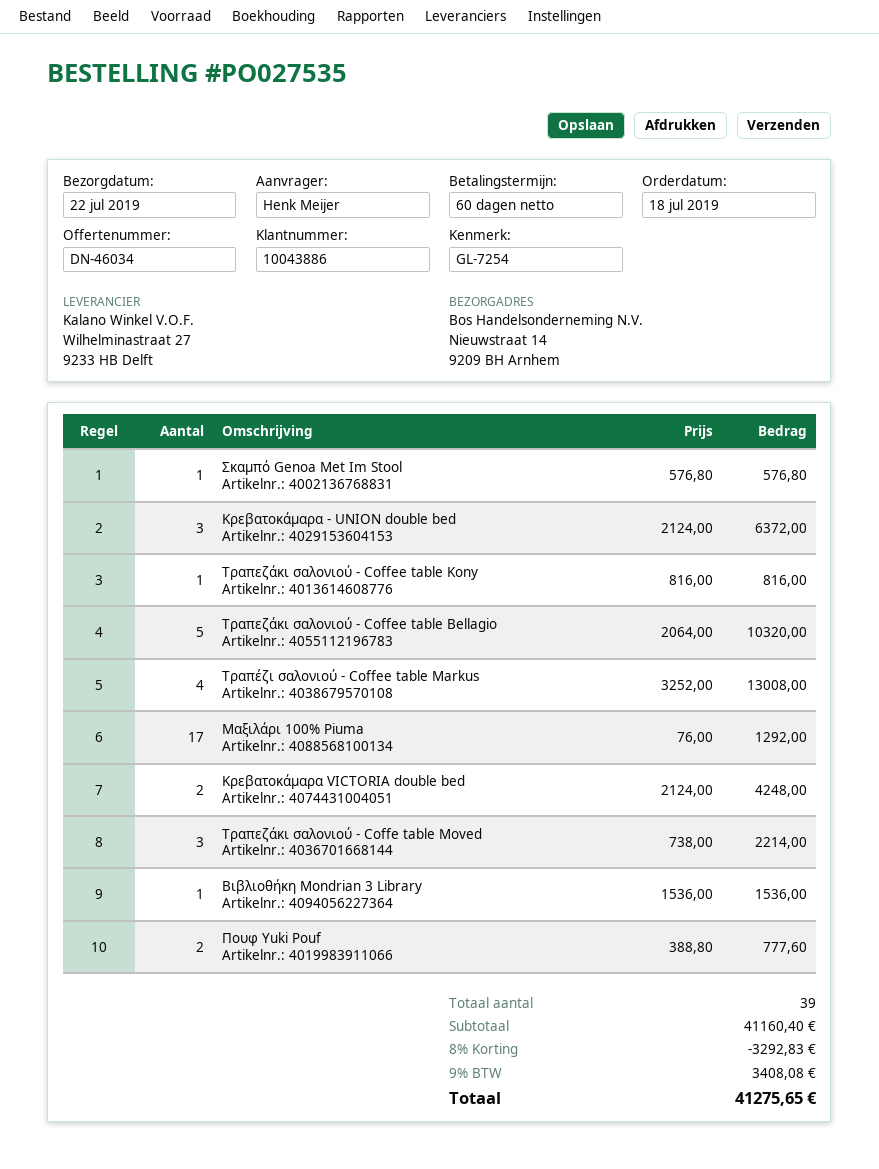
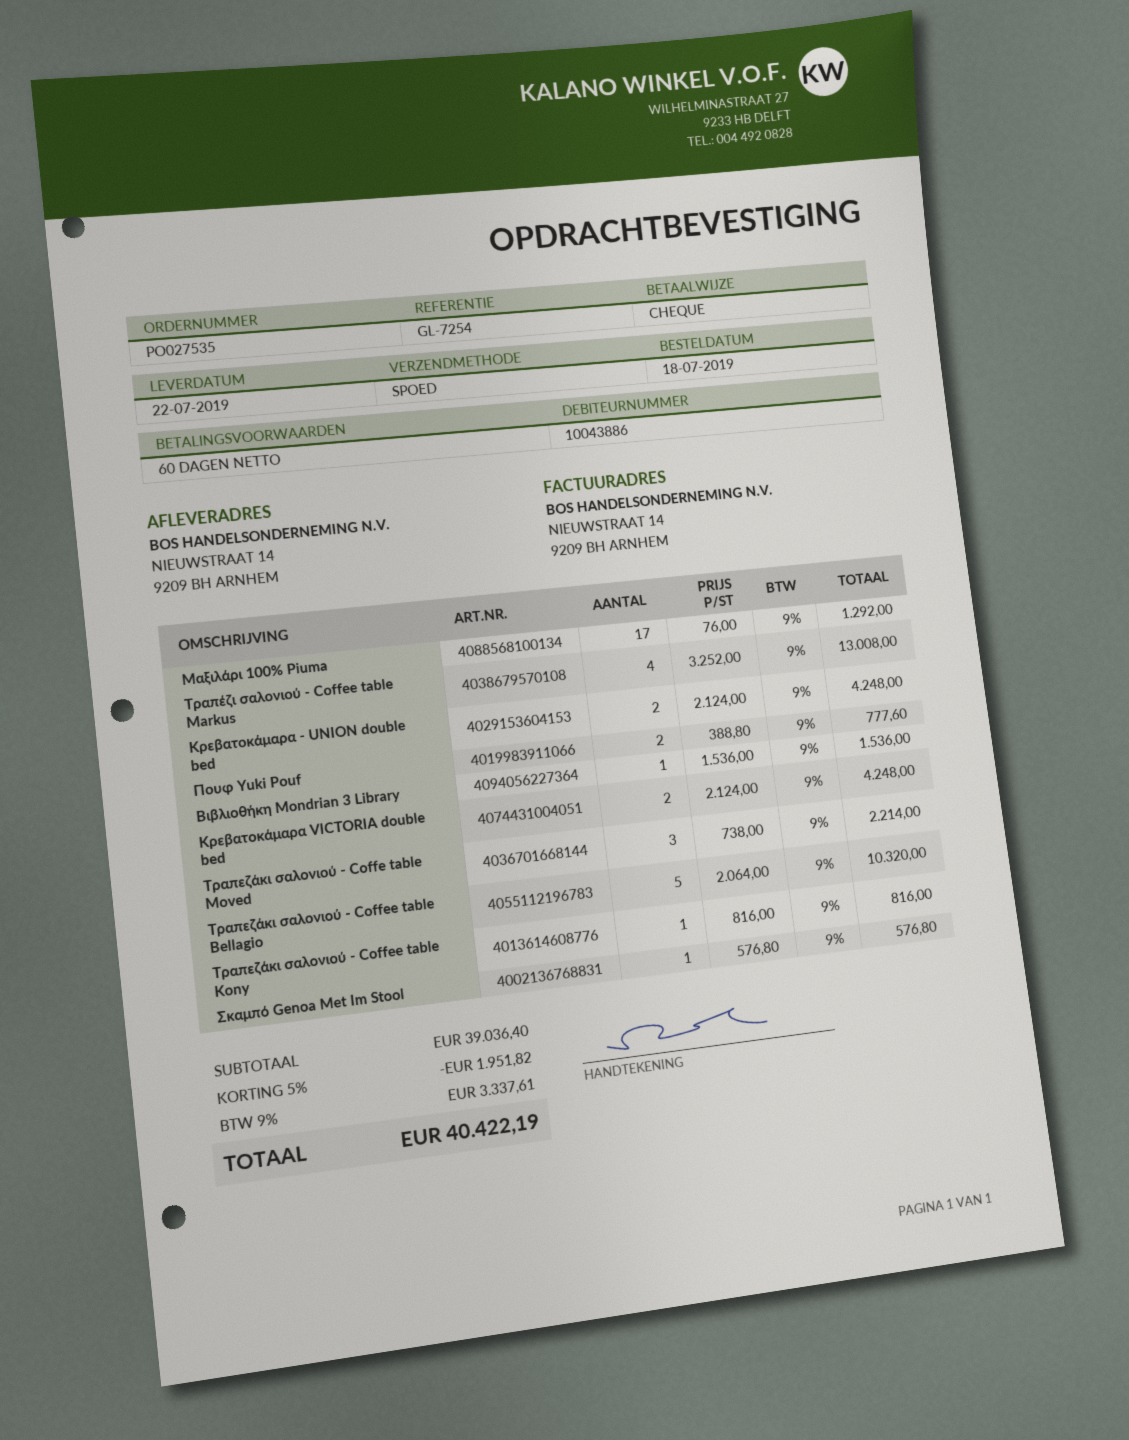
Κρεβατοκάμαρα - UNION double bed: 3 x 2124.00 = 6372.00 -> 2 x 2124.00 = 4248.00
subtotal: 41160.40 -> 39036.40
discount: 8% = 3292.83 -> 5% = 1951.82
tax: 9% = 3408.08 -> 9% = 3337.61
total: 41275.65 -> 40422.19

